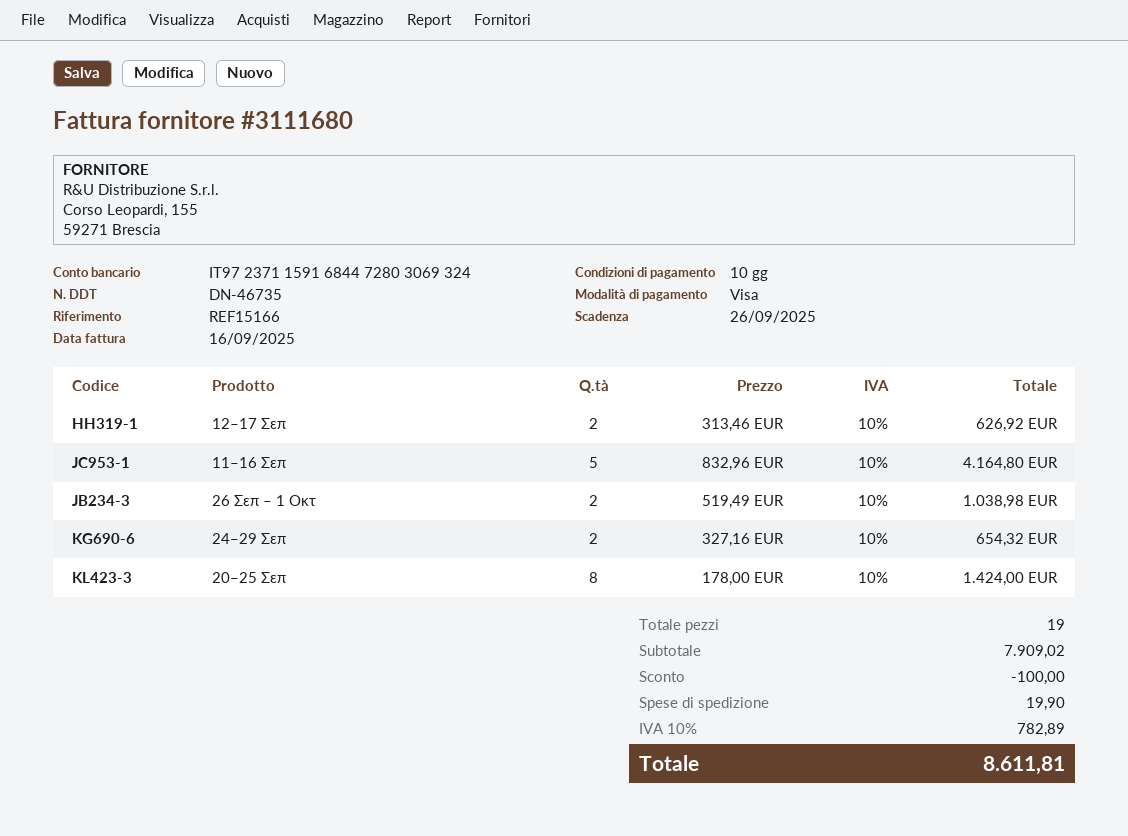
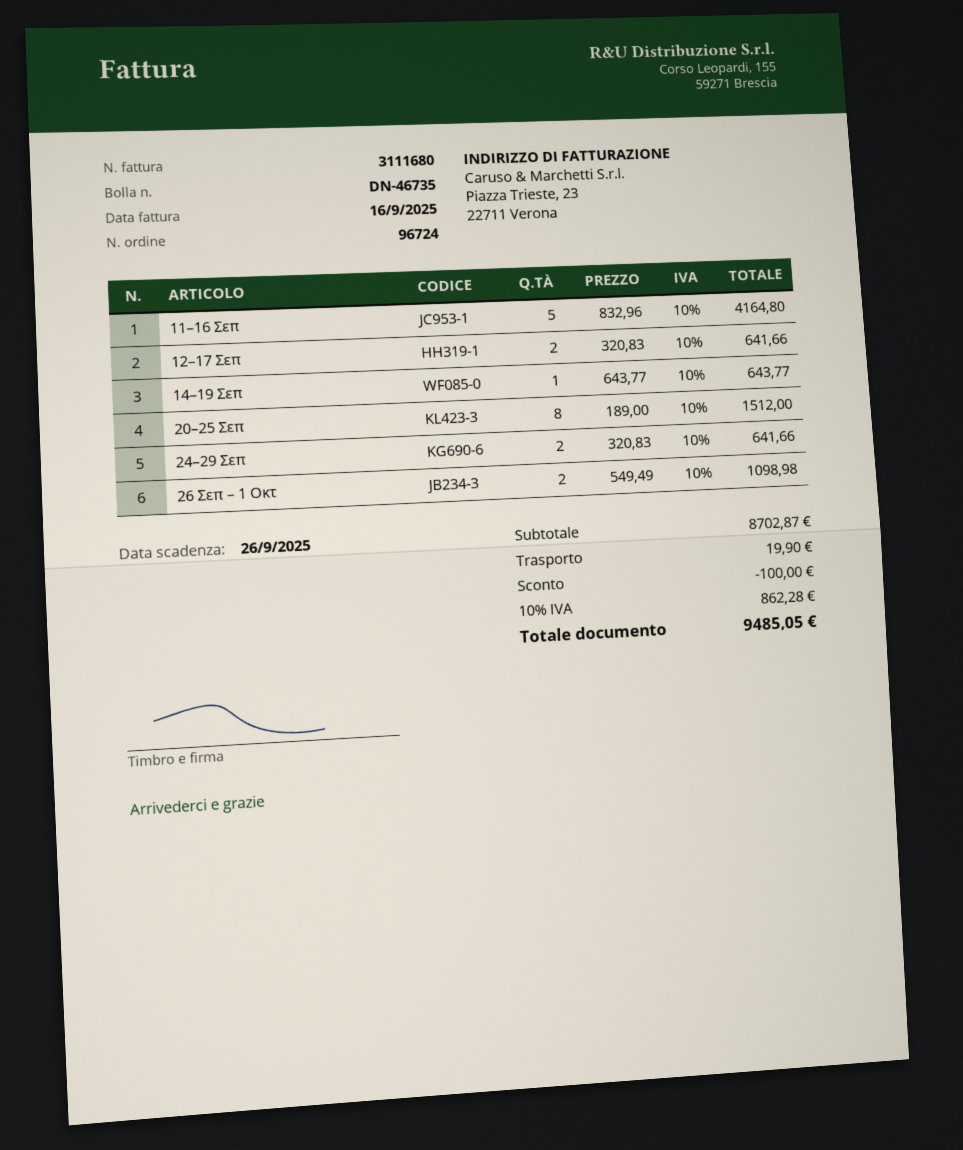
12–17 Σεπ: 2 x 313.46 = 626.92 -> 2 x 320.83 = 641.66
26 Σεπ – 1 Οκτ: 2 x 519.49 = 1038.98 -> 2 x 549.49 = 1098.98
24–29 Σεπ: 2 x 327.16 = 654.32 -> 2 x 320.83 = 641.66
20–25 Σεπ: 8 x 178.00 = 1424.00 -> 8 x 189.00 = 1512.00
14–19 Σεπ: none -> 1 x 643.77 = 643.77
subtotal: 7909.02 -> 8702.87
tax: 10% = 782.89 -> 10% = 862.28
total: 8611.81 -> 9485.05

